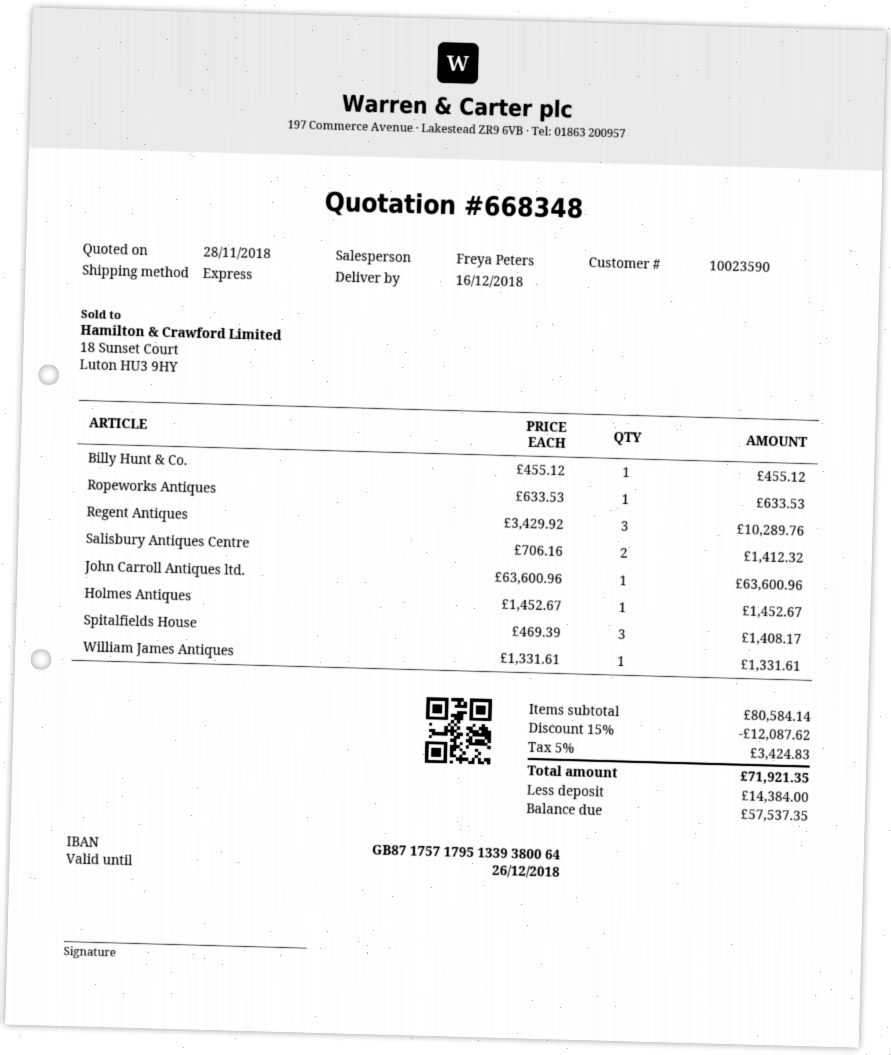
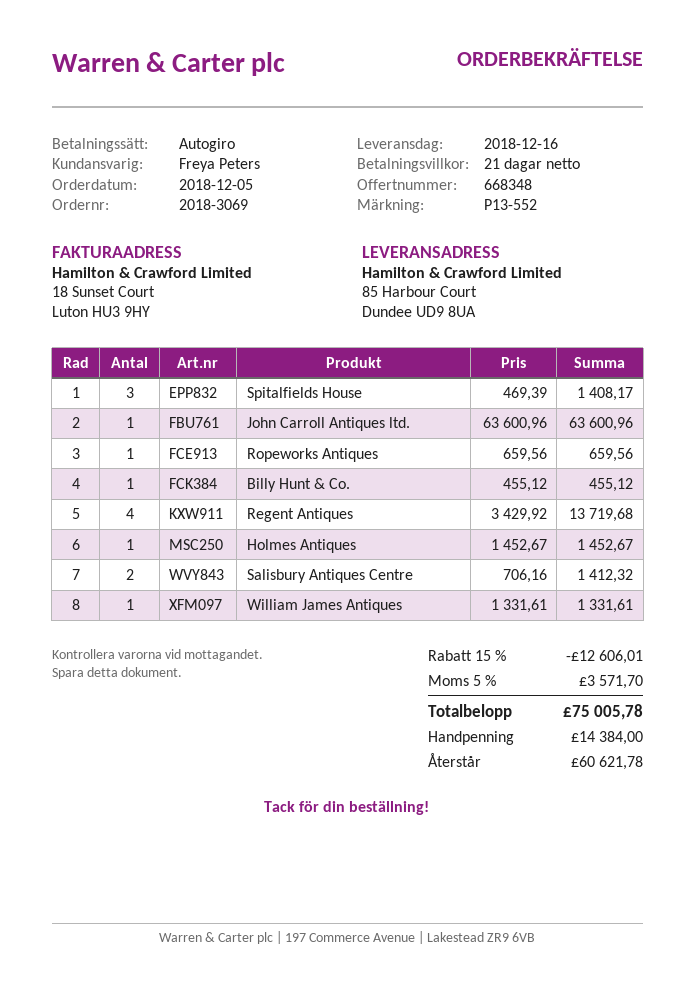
Ropeworks Antiques: 1 x 633.53 = 633.53 -> 1 x 659.56 = 659.56
Regent Antiques: 3 x 3429.92 = 10289.76 -> 4 x 3429.92 = 13719.68
discount: 15% = 12087.62 -> 15% = 12606.01
tax: 5% = 3424.83 -> 5% = 3571.70
total: 71921.35 -> 75005.78
balance: 57537.35 -> 60621.78

